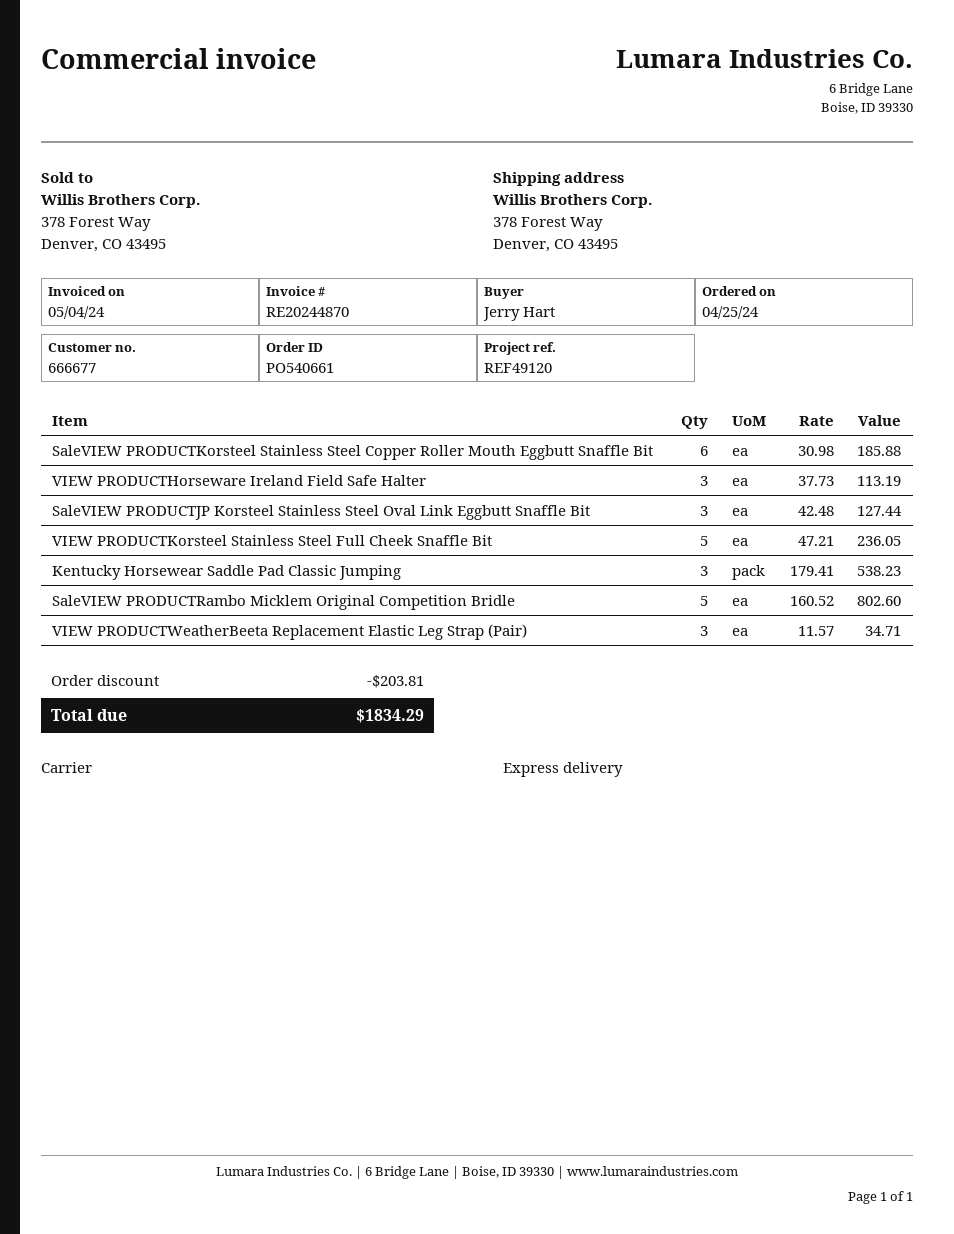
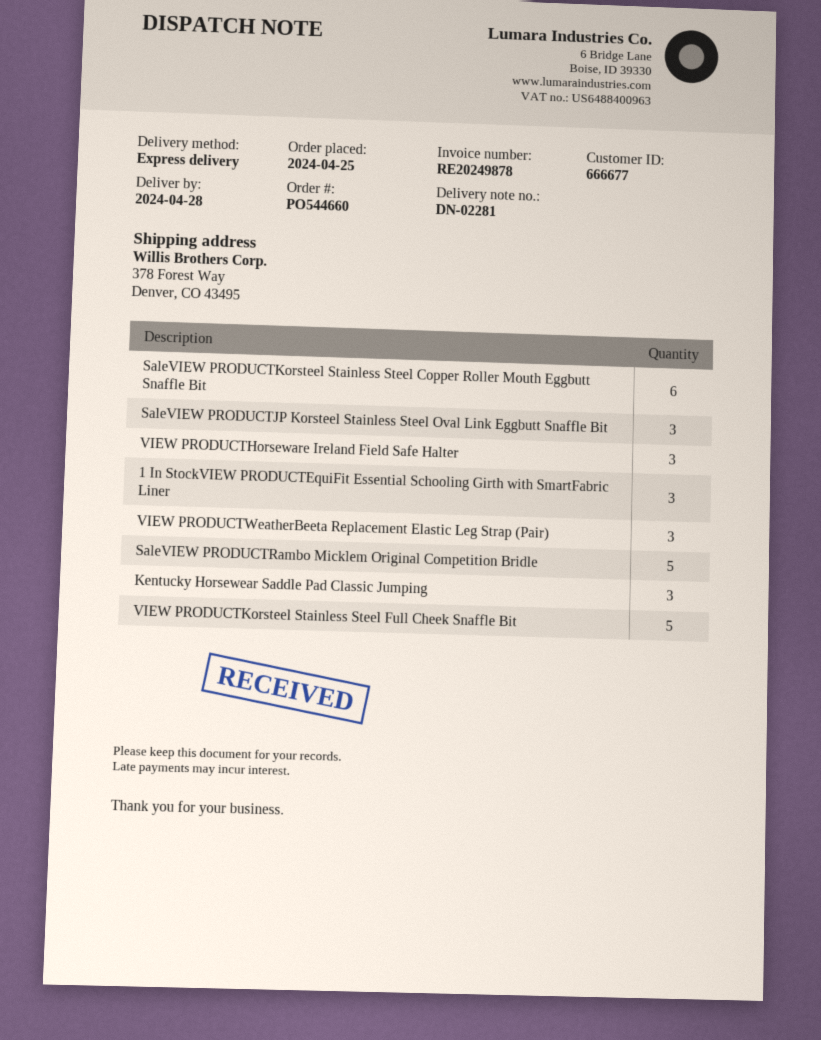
order number: PO540661 -> PO544660
invoice number: RE20244870 -> RE20249878
1 In StockVIEW PRODUCTEquiFit Essential Schooling Girth with SmartFabric Liner: none -> 3

